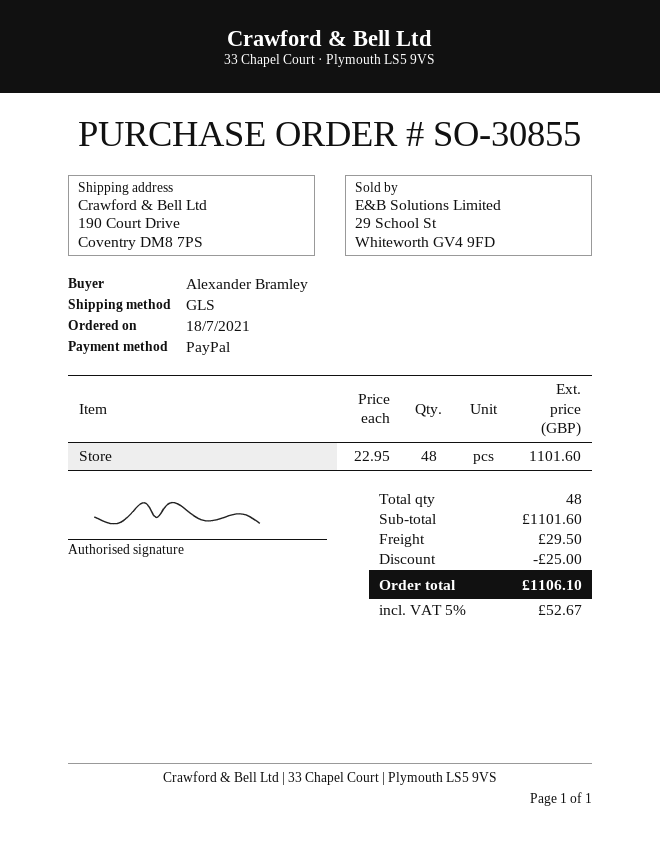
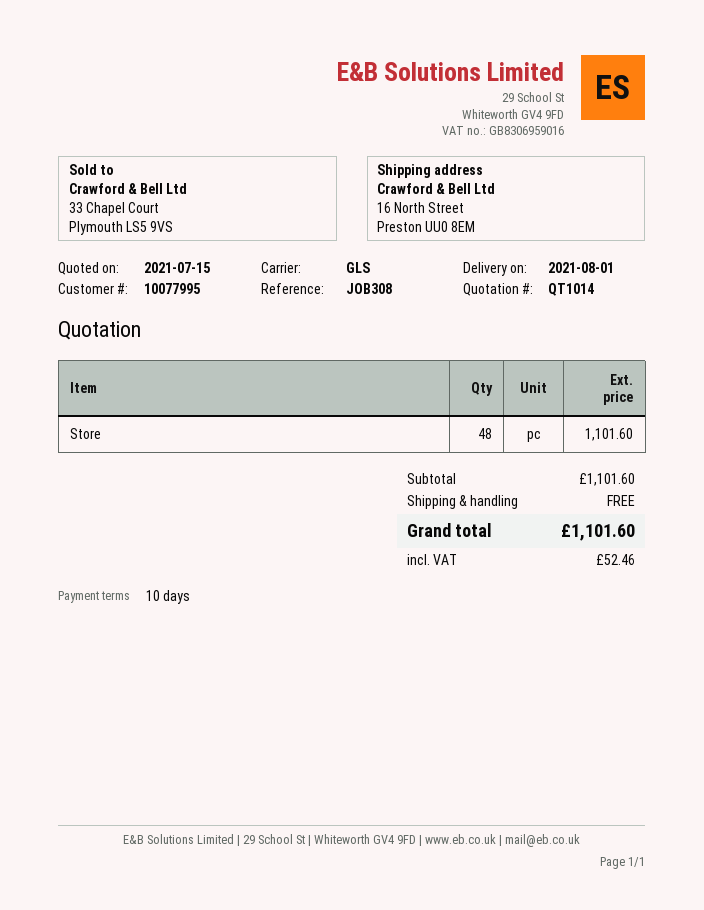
ship to: 190 Court Drive, Coventry DM8 7PS -> 16 North Street, Preston UU0 8EM
discount: 25.00 -> none
shipping: 29.50 -> 0.00
tax: 52.67 -> 52.46
total: 1106.10 -> 1101.60

